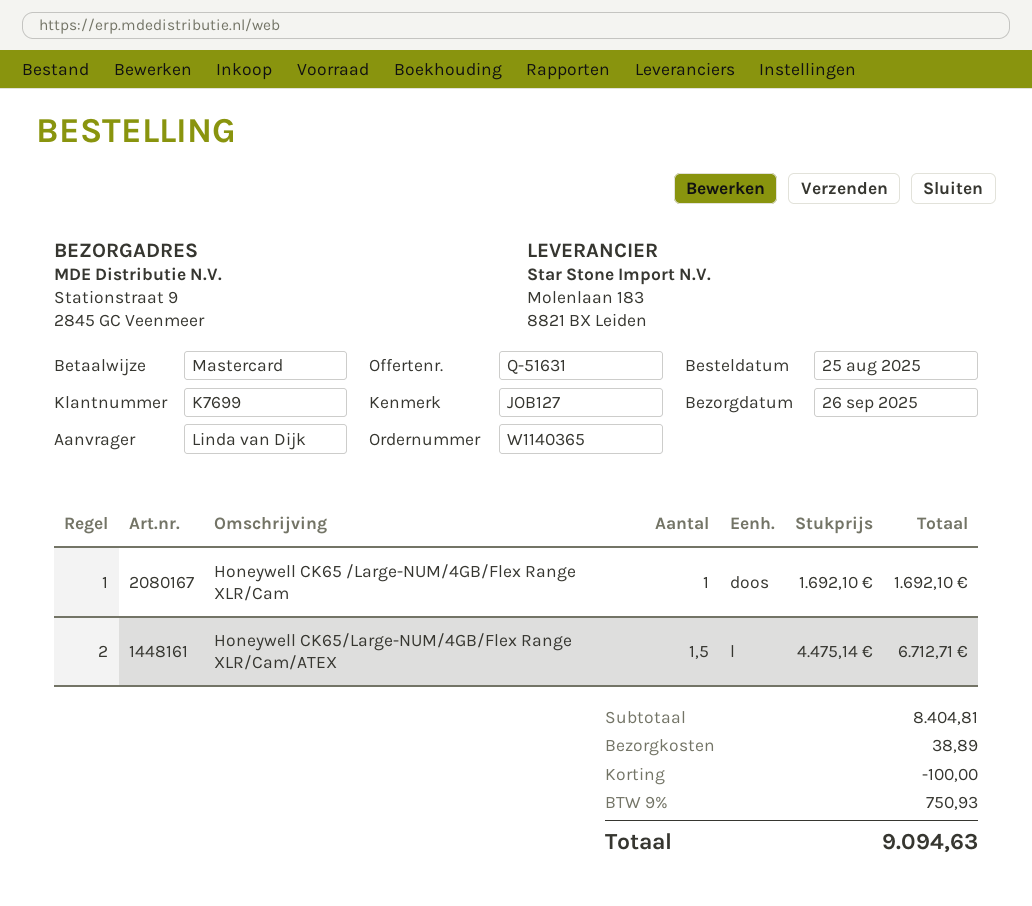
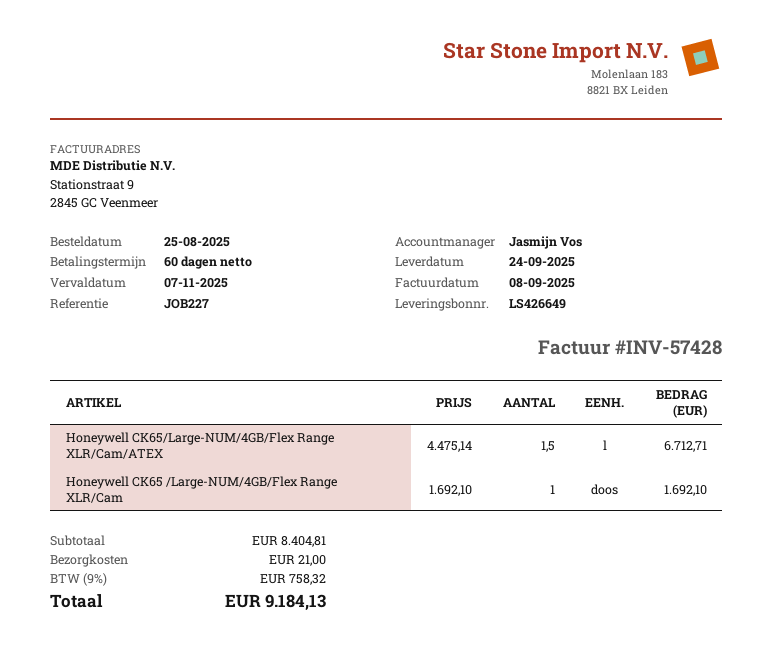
delivery date: 2025-09-26 -> 2025-09-24
reference: JOB127 -> JOB227
discount: 100.00 -> none
shipping: 38.89 -> 21.00
tax: 9% = 750.93 -> 9% = 758.32
total: 9094.63 -> 9184.13

